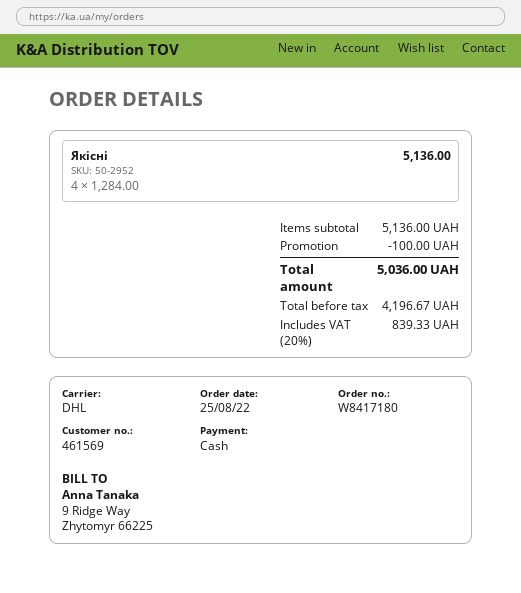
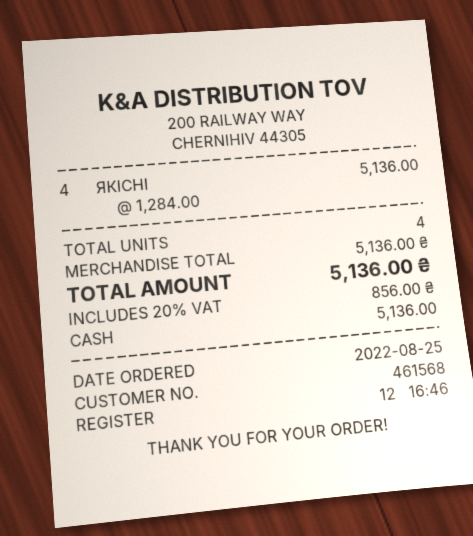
customer number: 461569 -> 461568
discount: 100.00 -> none
tax: 20% = 839.33 -> 20% = 856.00
total: 5036.00 -> 5136.00

